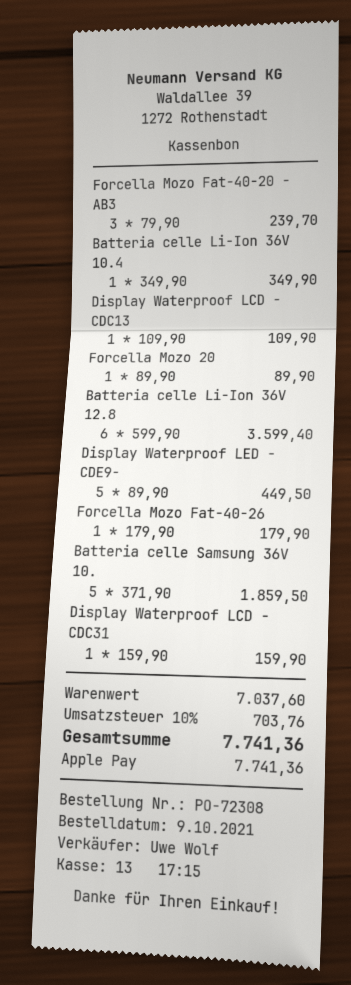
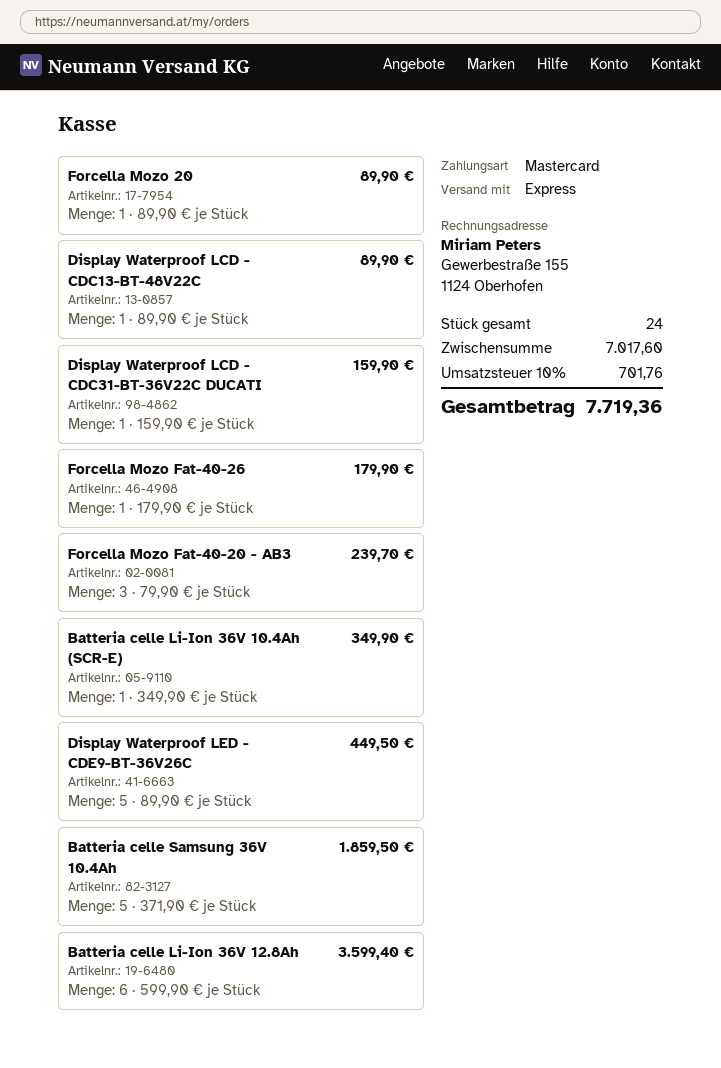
payment method: Apple Pay -> Mastercard
Display Waterproof LCD - CDC13: 1 x 109.90 = 109.90 -> 1 x 89.90 = 89.90
subtotal: 7037.60 -> 7017.60
tax: 10% = 703.76 -> 10% = 701.76
total: 7741.36 -> 7719.36

